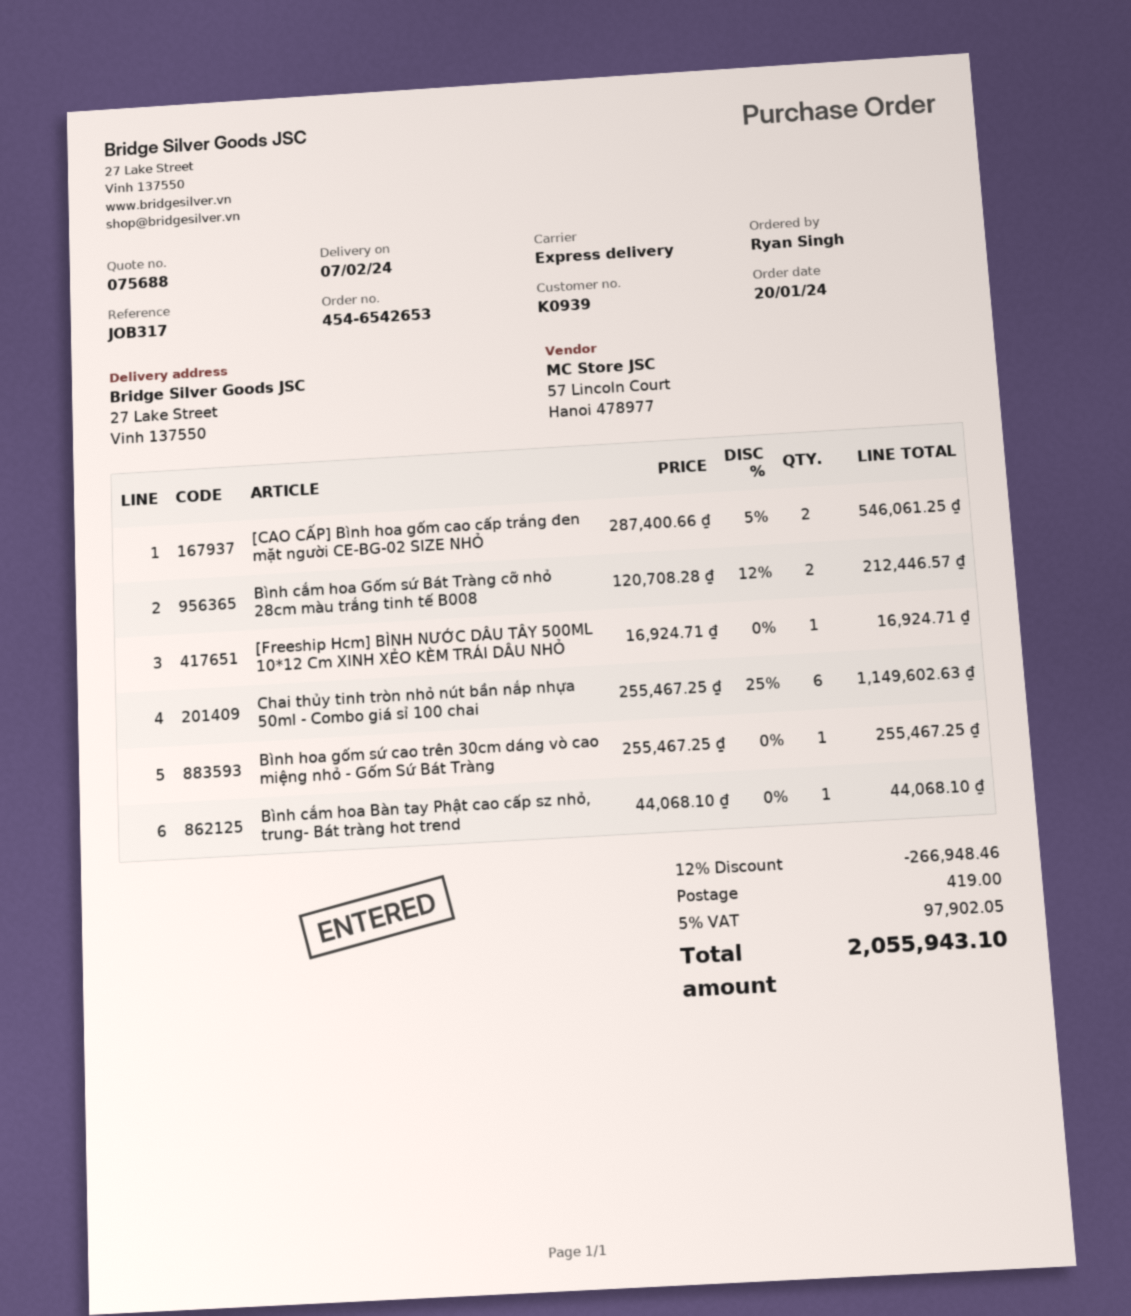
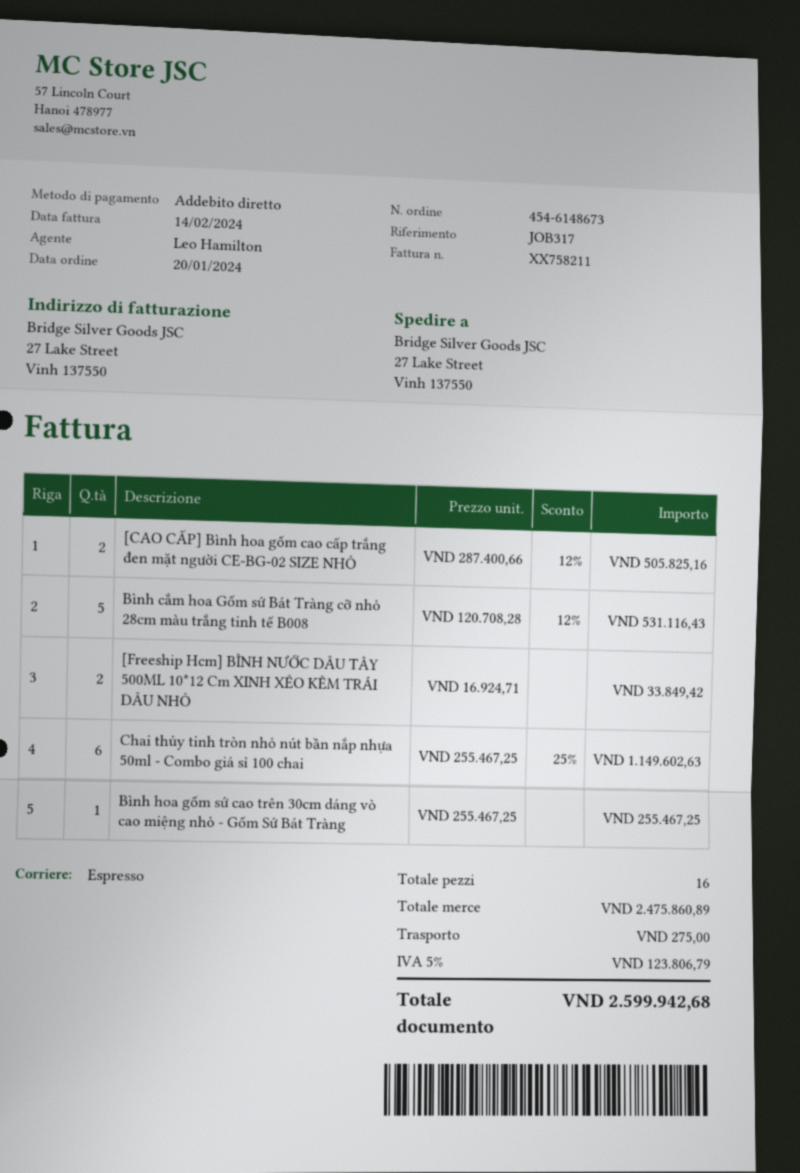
order number: 454-6542653 -> 454-6148673
[CAO CẤP] Bình hoa gốm cao cấp trắng đen mặt người CE-BG-02 SIZE NHỎ: 2 x 287400.66 - 5% = 546061.25 -> 2 x 287400.66 - 12% = 505825.16
Bình cắm hoa Gốm sứ Bát Tràng cỡ nhỏ 28cm màu trắng tinh tế B008: 2 x 120708.28 - 12% = 212446.57 -> 5 x 120708.28 - 12% = 531116.43
[Freeship Hcm] BÌNH NƯỚC DÂU TÂY 500ML 10*12 Cm XINH XẺO KÈM TRÁI DÂU NHỎ: 1 x 16924.71 = 16924.71 -> 2 x 16924.71 = 33849.42
Bình cắm hoa Bàn tay Phật cao cấp sz nhỏ, trung- Bát tràng hot trend: 1 x 44068.10 = 44068.10 -> none
discount: 12% = 266948.46 -> none
shipping: 419.00 -> 275.00
tax: 5% = 97902.05 -> 5% = 123806.79
total: 2055943.10 -> 2599942.68

